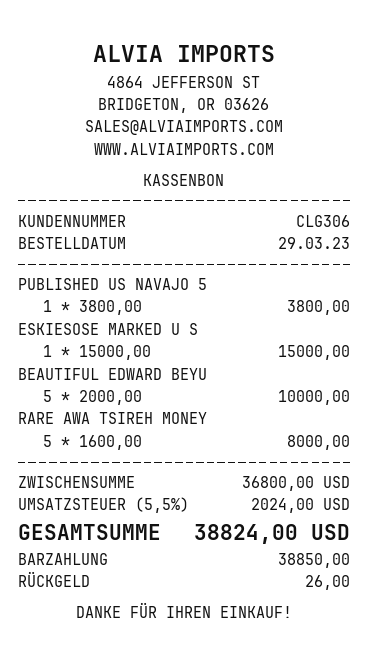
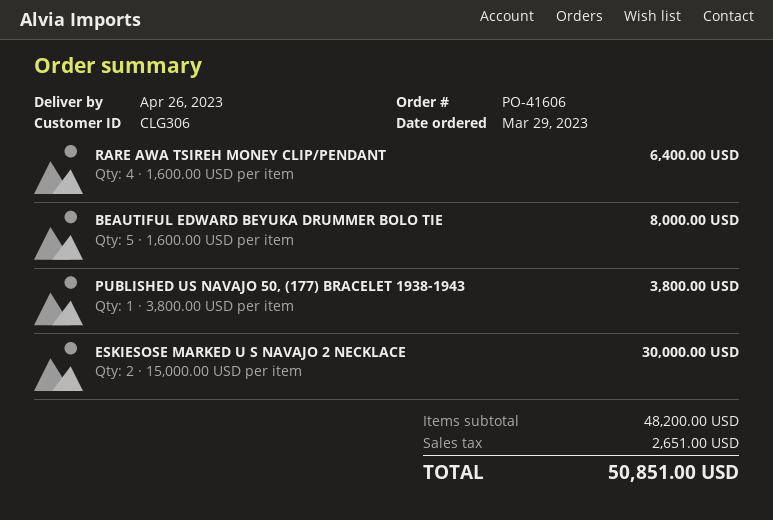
ESKIESOSE MARKED U S: 1 x 15000.00 = 15000.00 -> 2 x 15000.00 = 30000.00
BEAUTIFUL EDWARD BEYU: 5 x 2000.00 = 10000.00 -> 5 x 1600.00 = 8000.00
RARE AWA TSIREH MONEY: 5 x 1600.00 = 8000.00 -> 4 x 1600.00 = 6400.00
subtotal: 36800.00 -> 48200.00
tax: 2024.00 -> 2651.00
total: 38824.00 -> 50851.00

